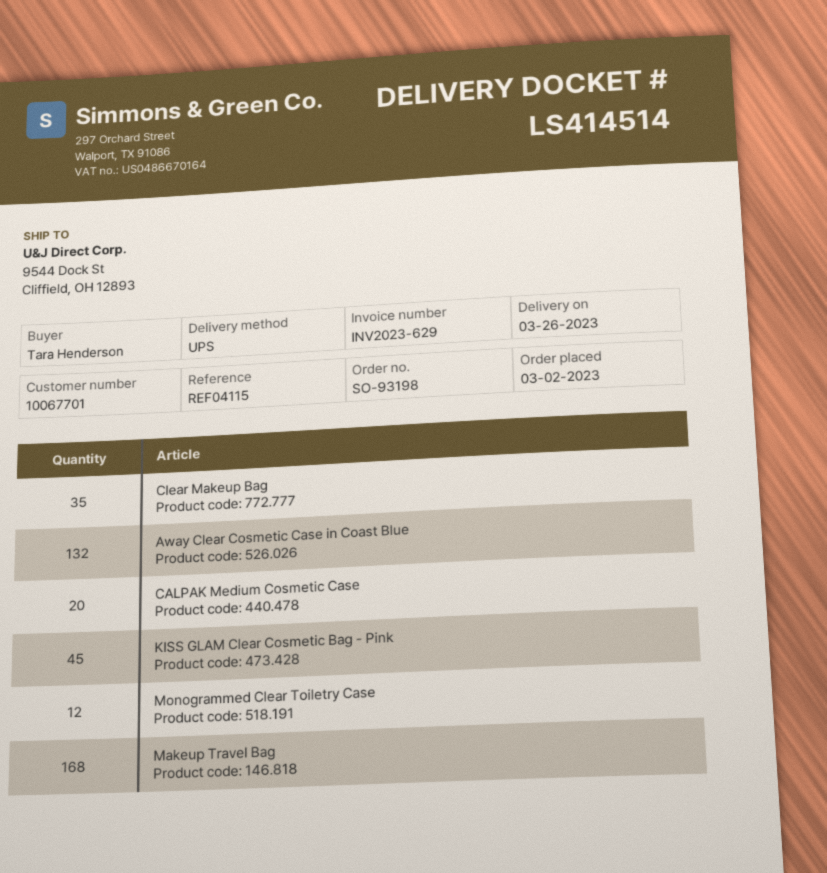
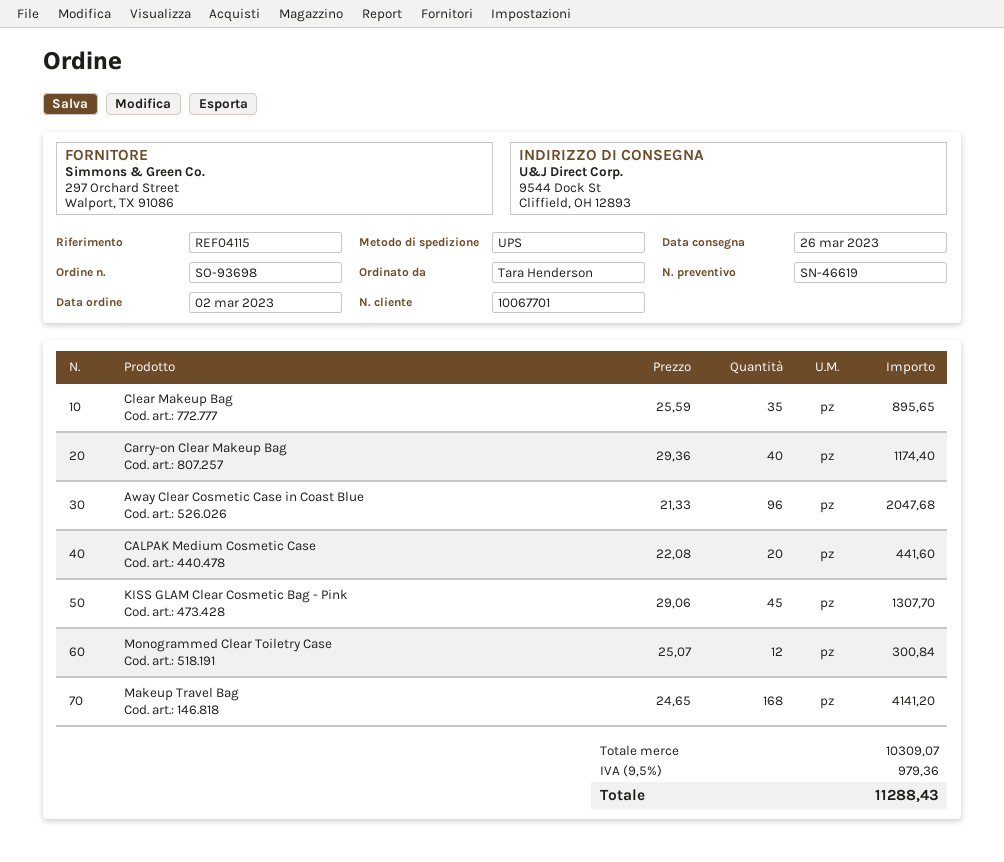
order number: SO-93198 -> SO-93698
Away Clear Cosmetic Case in Coast Blue: 132 -> 96
Carry-on Clear Makeup Bag: none -> 40

